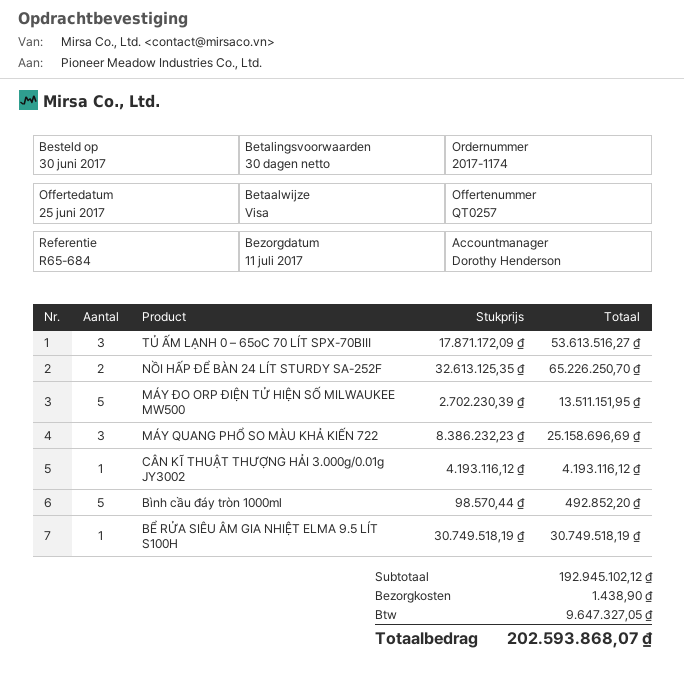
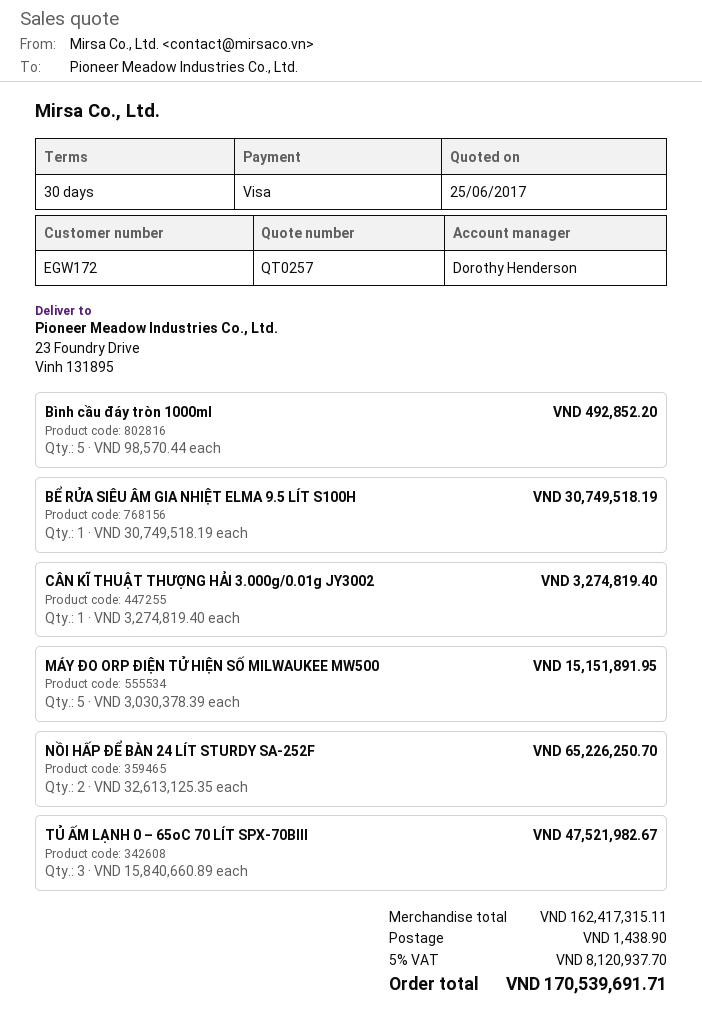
TỦ ẤM LẠNH 0 – 65oC 70 LÍT SPX-70BⅢ: 3 x 17871172.09 = 53613516.27 -> 3 x 15840660.89 = 47521982.67
MÁY ĐO ORP ĐIỆN TỬ HIỆN SỐ MILWAUKEE MW500: 5 x 2702230.39 = 13511151.95 -> 5 x 3030378.39 = 15151891.95
MÁY QUANG PHỔ SO MÀU KHẢ KIẾN 722: 3 x 8386232.23 = 25158696.69 -> none
CÂN KĨ THUẬT THƯỢNG HẢI 3.000g/0.01g JY3002: 1 x 4193116.12 = 4193116.12 -> 1 x 3274819.40 = 3274819.40
subtotal: 192945102.12 -> 162417315.11
tax: 9647327.05 -> 8120937.70
total: 202593868.07 -> 170539691.71

